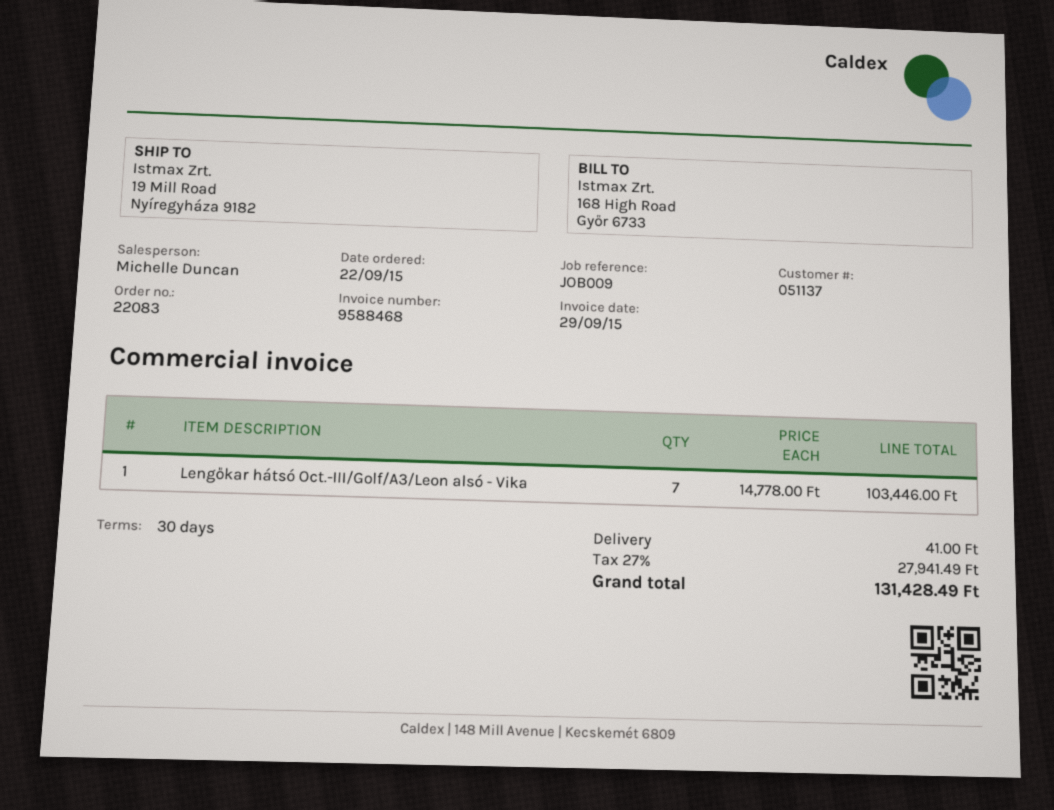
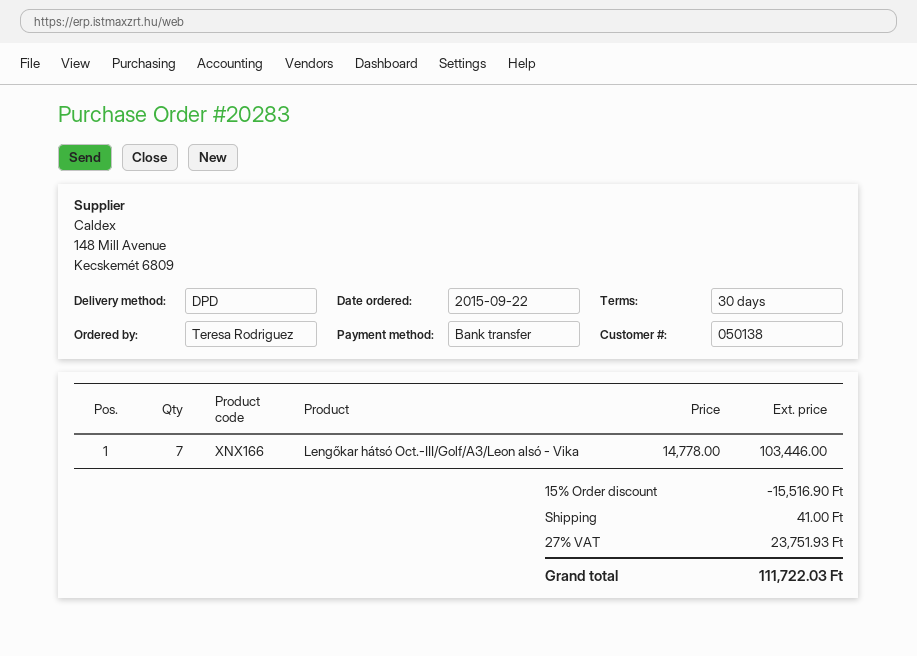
order number: 22083 -> 20283
customer number: 051137 -> 050138
discount: none -> 15% = 15516.90
tax: 27% = 27941.49 -> 27% = 23751.93
total: 131428.49 -> 111722.03

